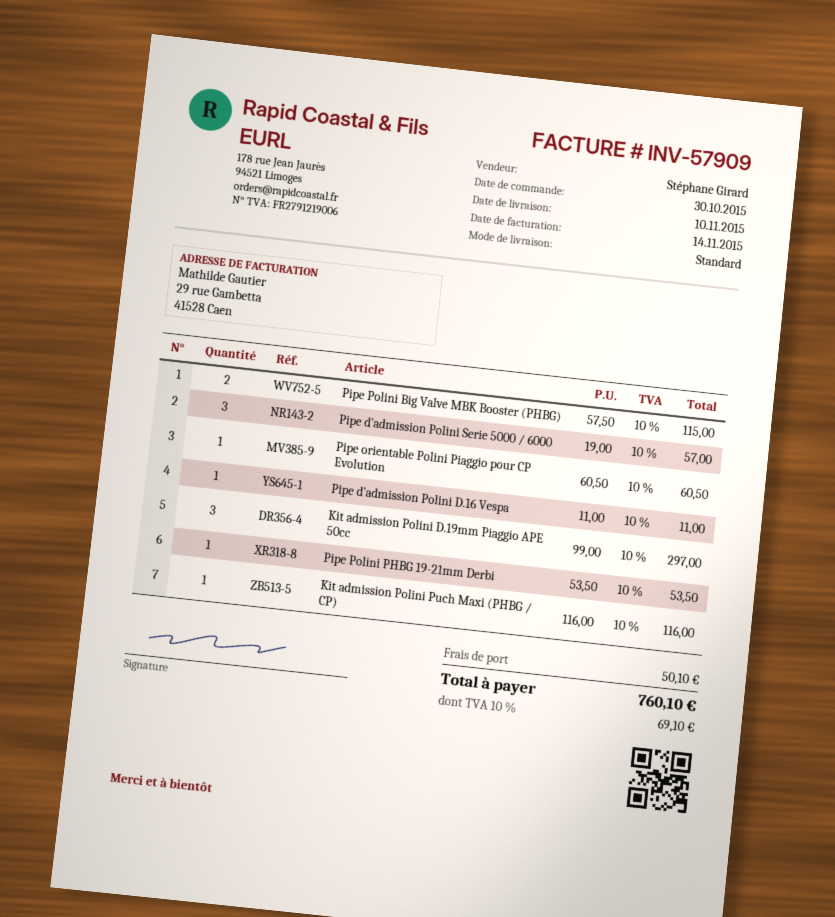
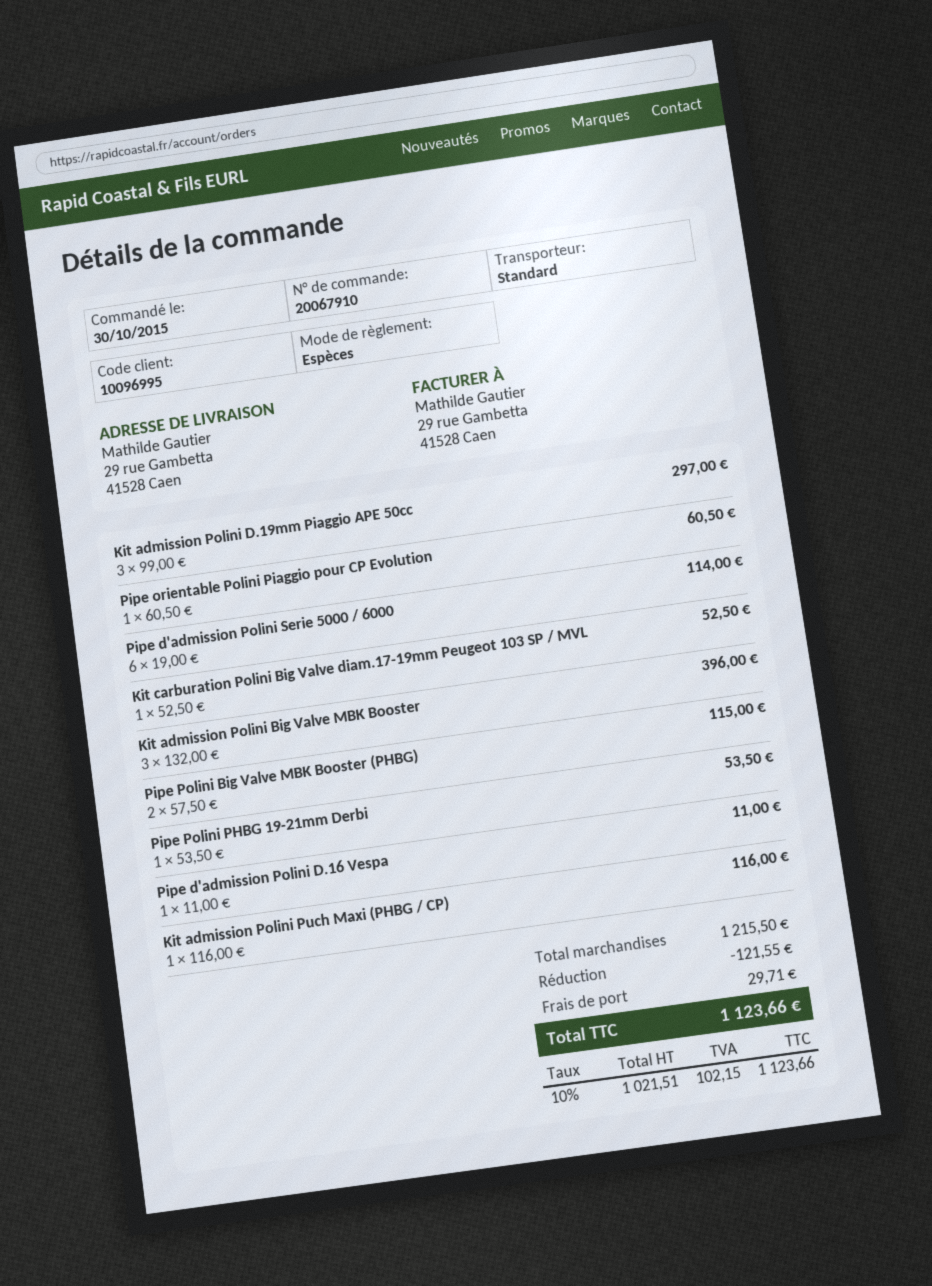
Pipe d'admission Polini Serie 5000 / 6000: 3 x 19.00 = 57.00 -> 6 x 19.00 = 114.00
Kit carburation Polini Big Valve diam.17-19mm Peugeot 103 SP / MVL: none -> 1 x 52.50 = 52.50
Kit admission Polini Big Valve MBK Booster: none -> 3 x 132.00 = 396.00
discount: none -> 121.55
shipping: 50.10 -> 29.71
tax: 10% = 69.10 -> 10% = 102.15
total: 760.10 -> 1123.66

